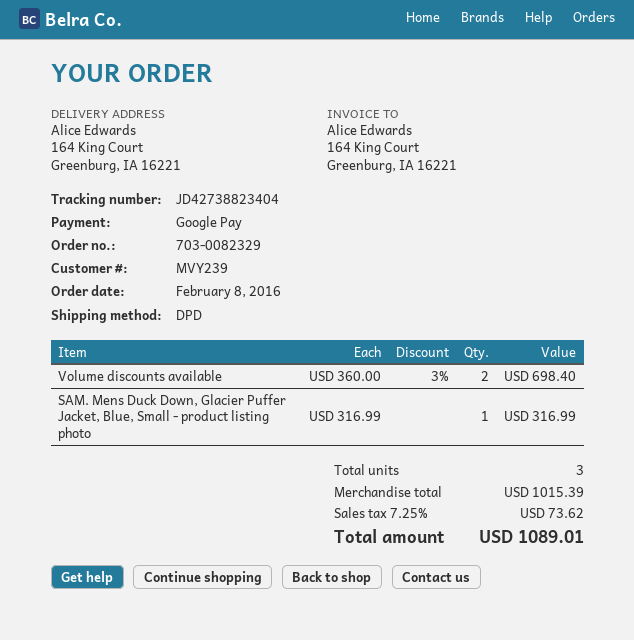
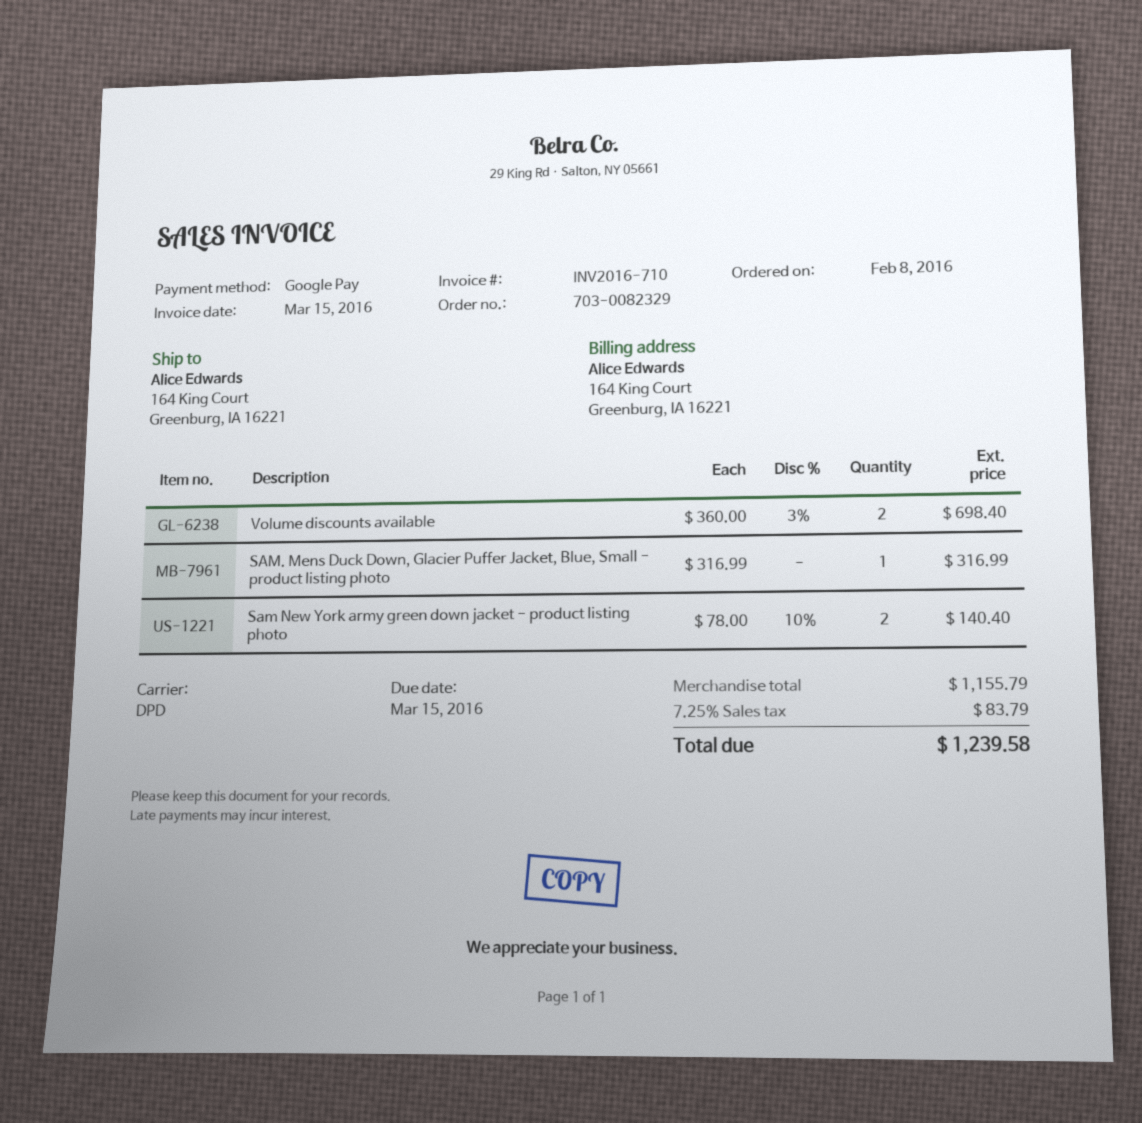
Sam New York army green down jacket - product listing photo: none -> 2 x 78.00 - 10% = 140.40
subtotal: 1015.39 -> 1155.79
tax: 7.25% = 73.62 -> 7.25% = 83.79
total: 1089.01 -> 1239.58

